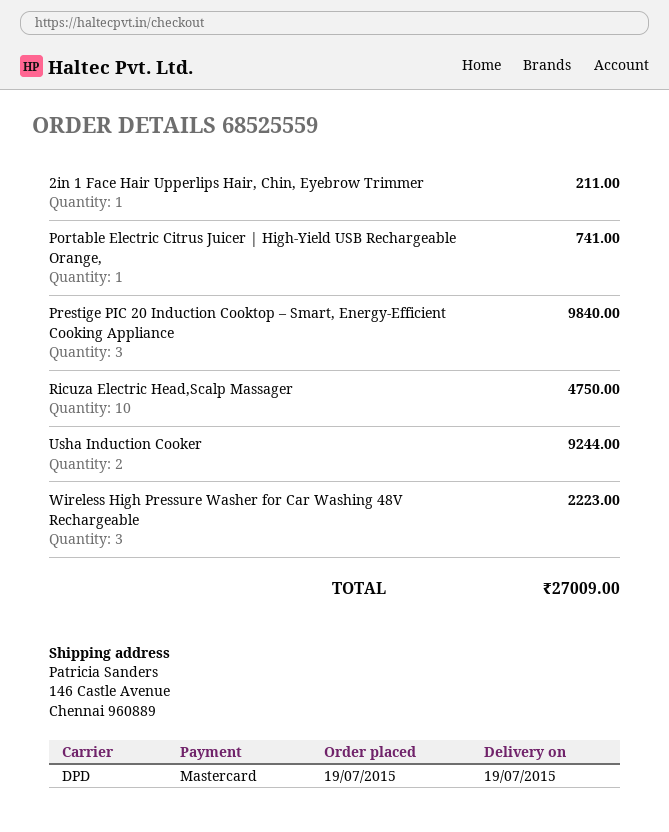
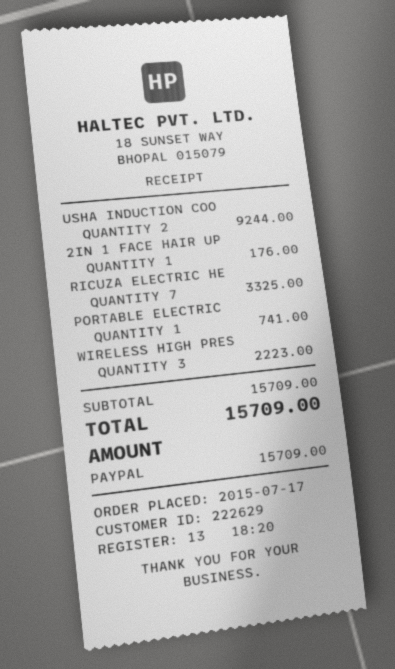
order date: 2015-07-19 -> 2015-07-17
payment method: Mastercard -> PayPal
2in 1 Face Hair Upperlips Hair, Chin, Eyebrow Trimmer: 1 for 211.00 -> 1 for 176.00
Prestige PIC 20 Induction Cooktop – Smart, Energy-Efficient Cooking Appliance: 3 for 9840.00 -> none
Ricuza Electric Head,Scalp Massager: 10 for 4750.00 -> 7 for 3325.00
total: 27009.00 -> 15709.00

